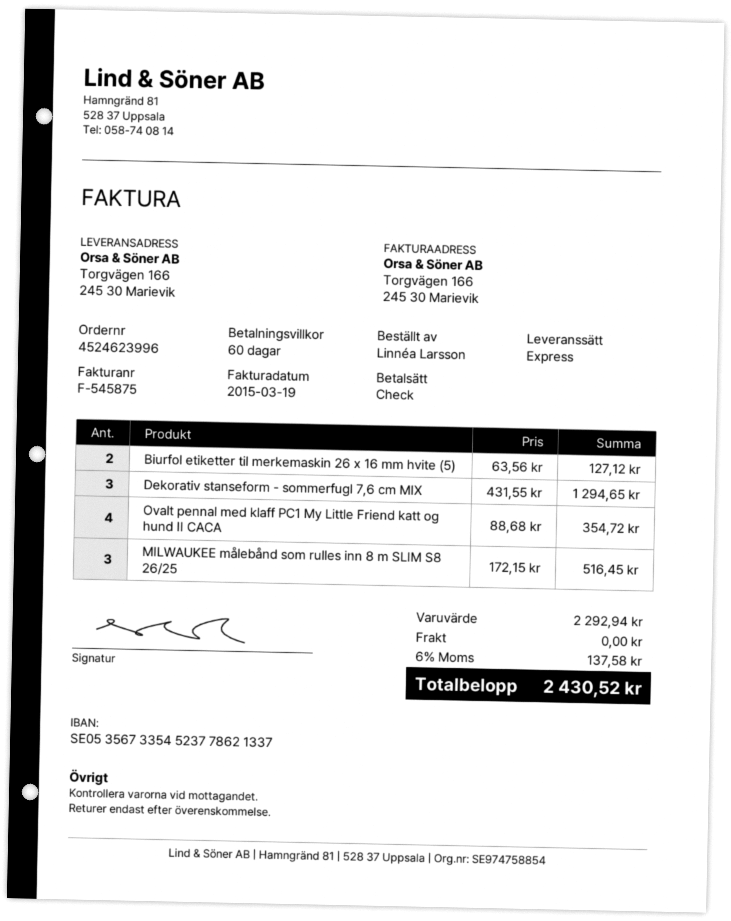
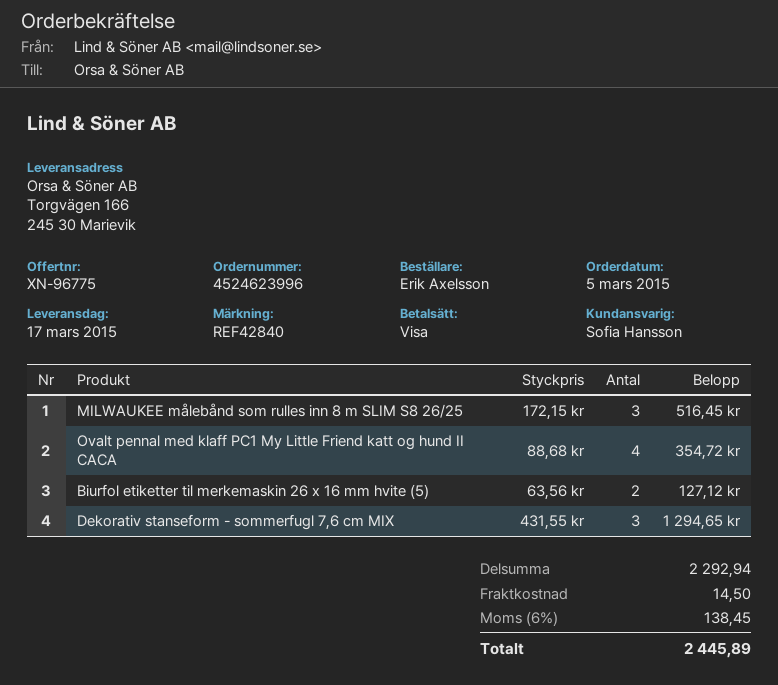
ordered by: Linnéa Larsson -> Erik Axelsson
payment method: cheque -> Visa
shipping: 0.00 -> 14.50
tax: 6% = 137.58 -> 6% = 138.45
total: 2430.52 -> 2445.89

